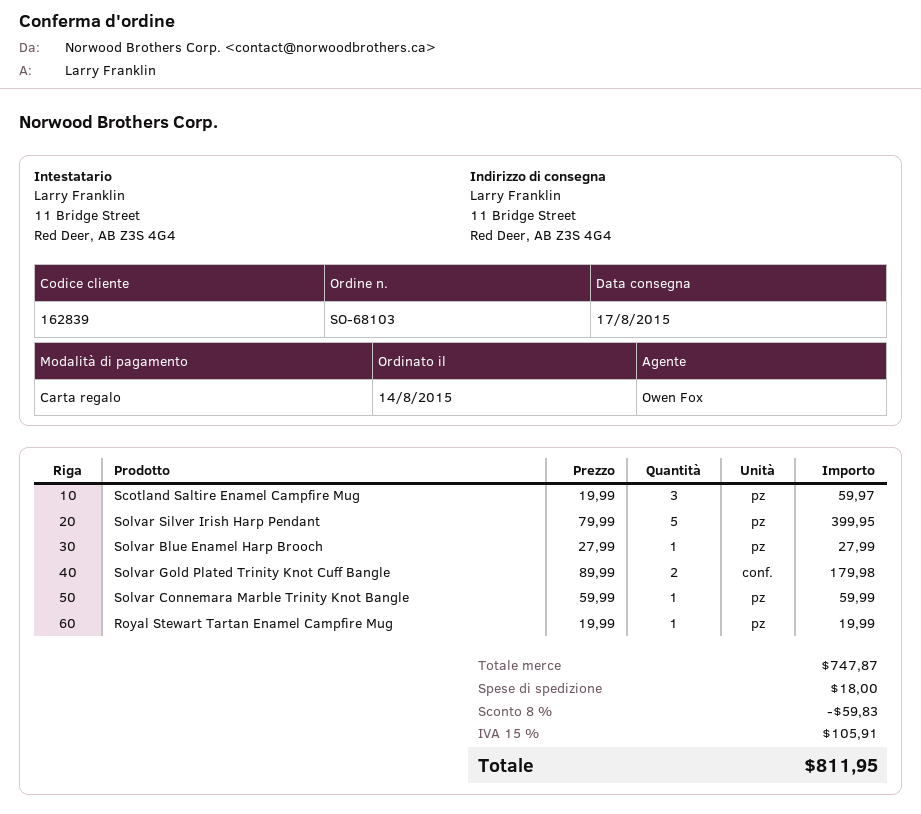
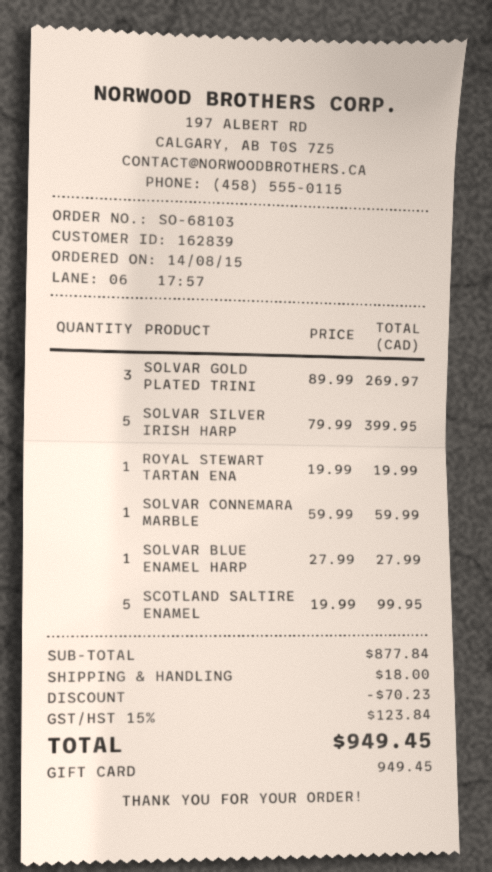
Scotland Saltire Enamel Campfire Mug: 3 x 19.99 = 59.97 -> 5 x 19.99 = 99.95
Solvar Gold Plated Trinity Knot Cuff Bangle: 2 x 89.99 = 179.98 -> 3 x 89.99 = 269.97
subtotal: 747.87 -> 877.84
discount: 59.83 -> 70.23
tax: 15% = 105.91 -> 15% = 123.84
total: 811.95 -> 949.45

